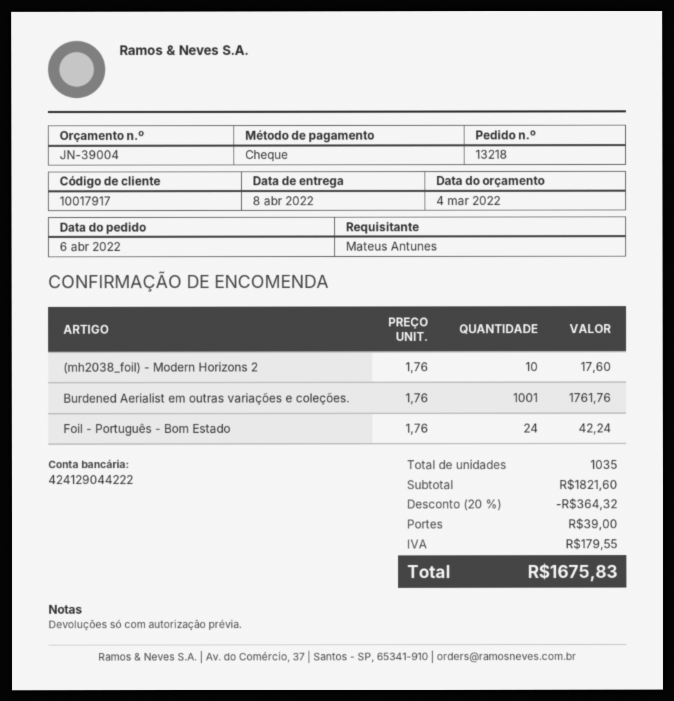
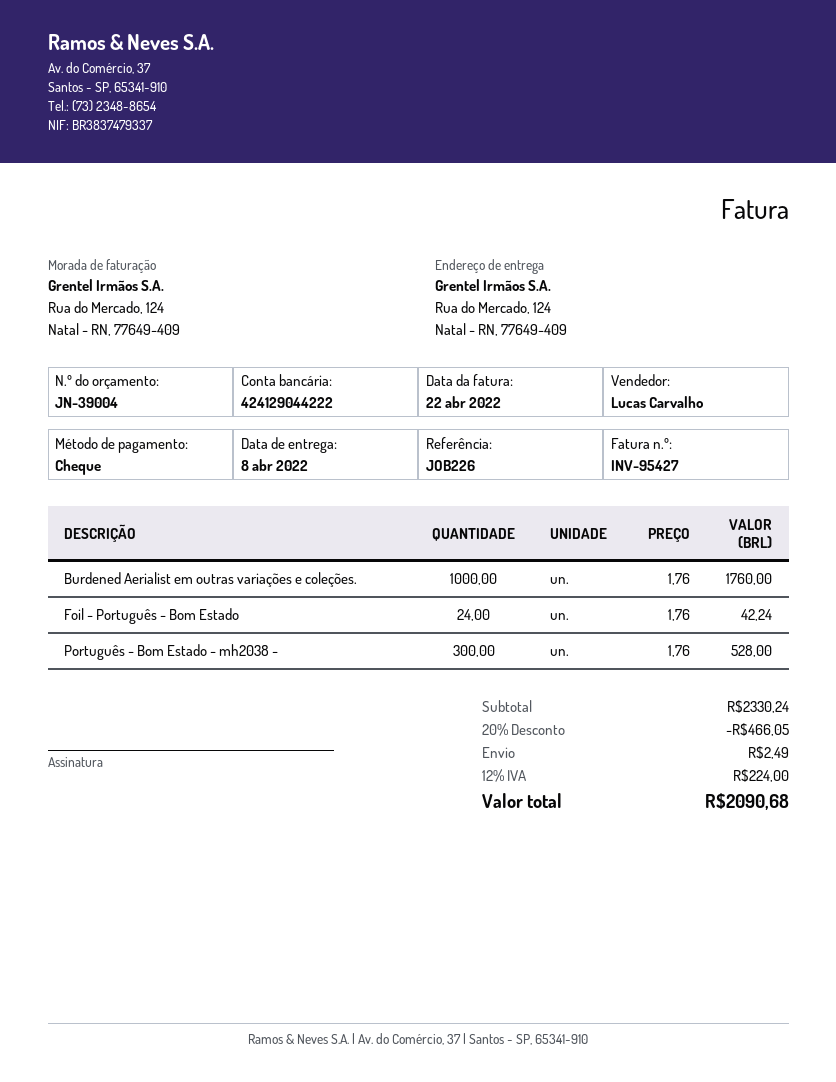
(mh2038_foil) - Modern Horizons 2: 10 x 1.76 = 17.60 -> none
Burdened Aerialist em outras variações e coleções.: 1001 x 1.76 = 1761.76 -> 1000 x 1.76 = 1760.00
Português - Bom Estado - mh2038 -: none -> 300 x 1.76 = 528.00
subtotal: 1821.60 -> 2330.24
discount: 20% = 364.32 -> 20% = 466.05
shipping: 39.00 -> 2.49
tax: 179.55 -> 224.00
total: 1675.83 -> 2090.68

